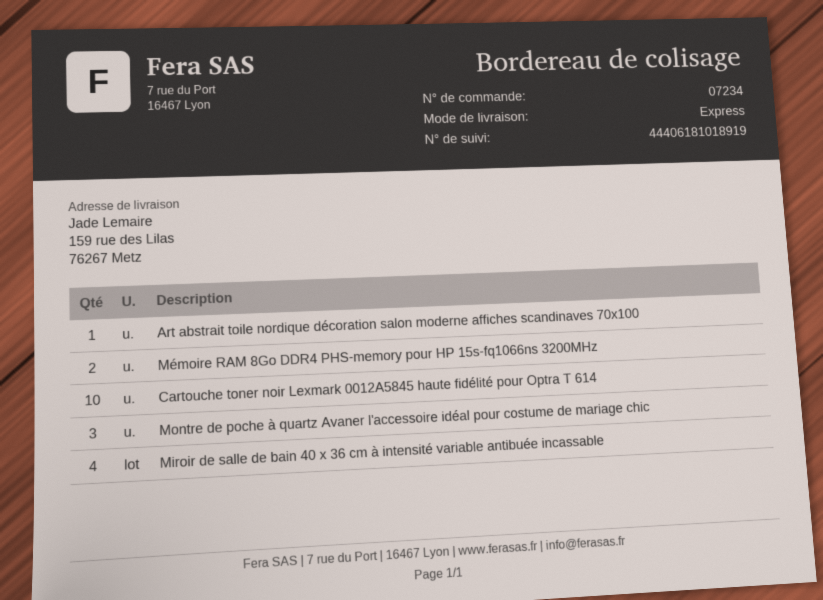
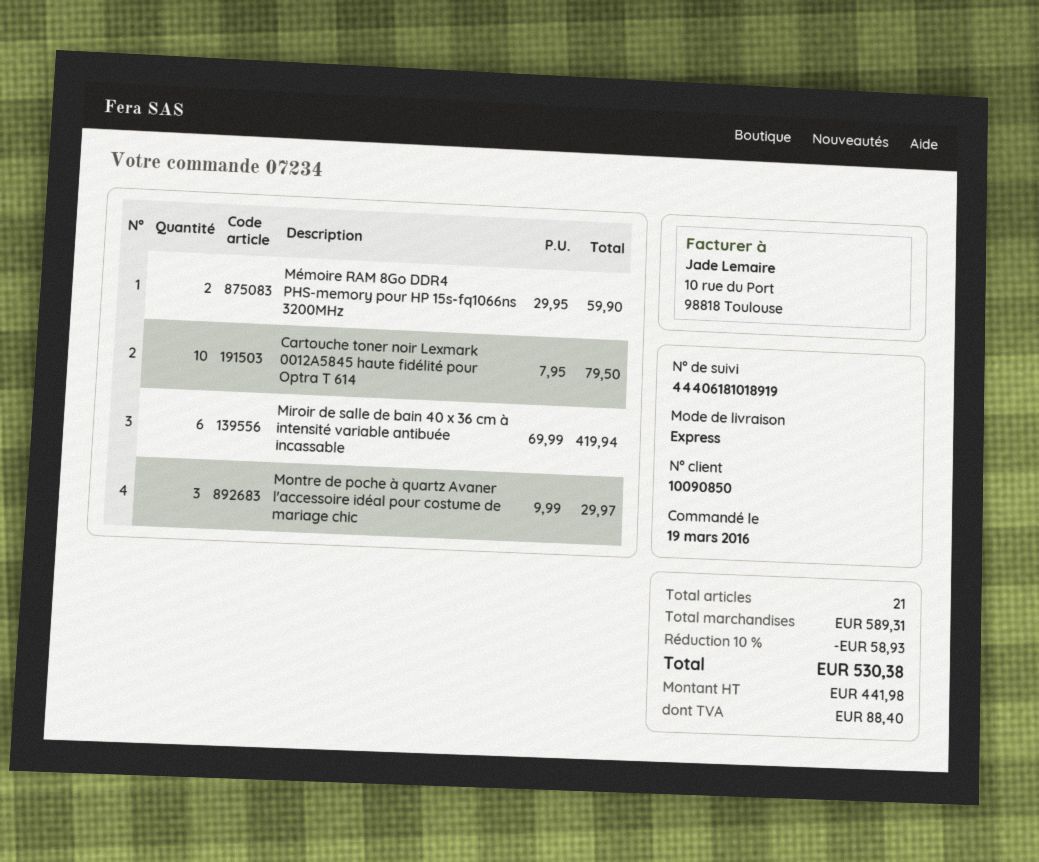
Art abstrait toile nordique décoration salon moderne affiches scandinaves 70x100: 1 -> none
Miroir de salle de bain 40 x 36 cm à intensité variable antibuée incassable: 4 -> 6

